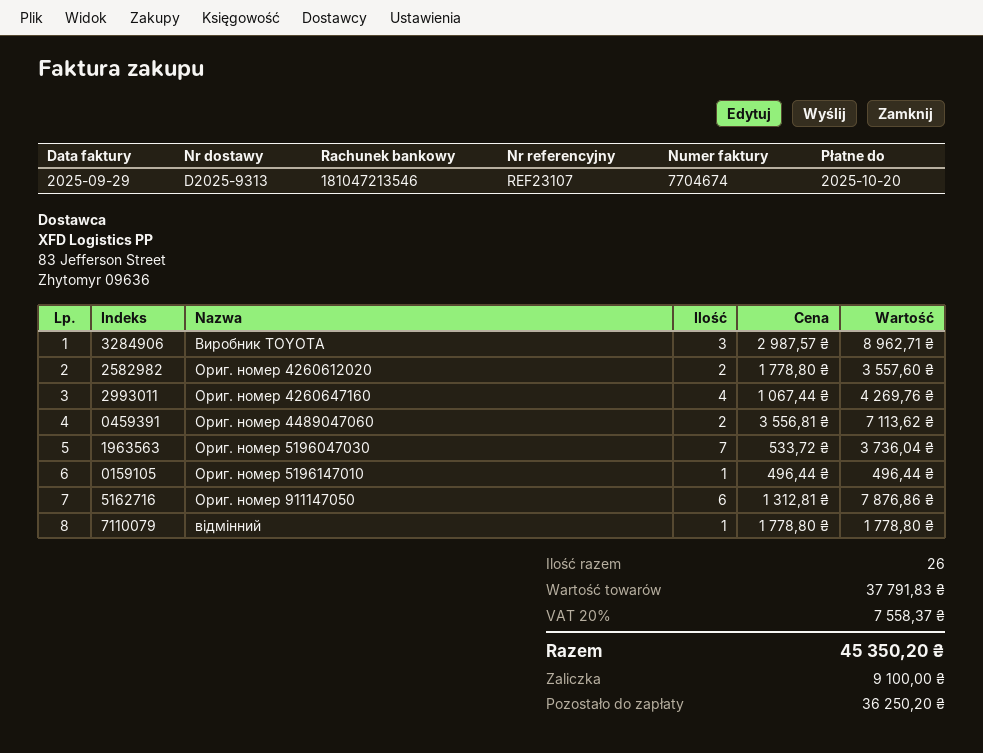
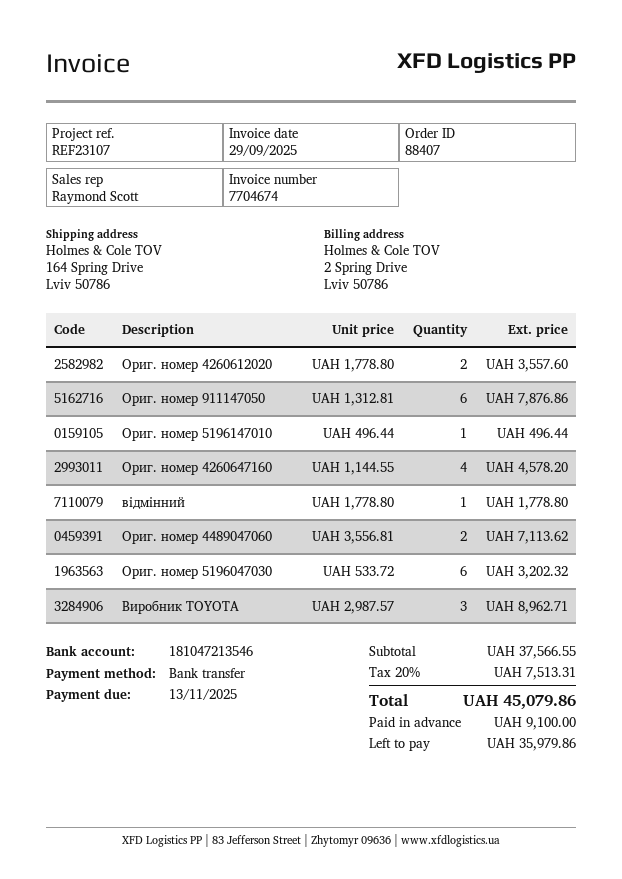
due date: 2025-10-20 -> 2025-11-13
Ориг. номер 4260647160: 4 x 1067.44 = 4269.76 -> 4 x 1144.55 = 4578.20
Ориг. номер 5196047030: 7 x 533.72 = 3736.04 -> 6 x 533.72 = 3202.32
subtotal: 37791.83 -> 37566.55
tax: 20% = 7558.37 -> 20% = 7513.31
total: 45350.20 -> 45079.86
balance: 36250.20 -> 35979.86

